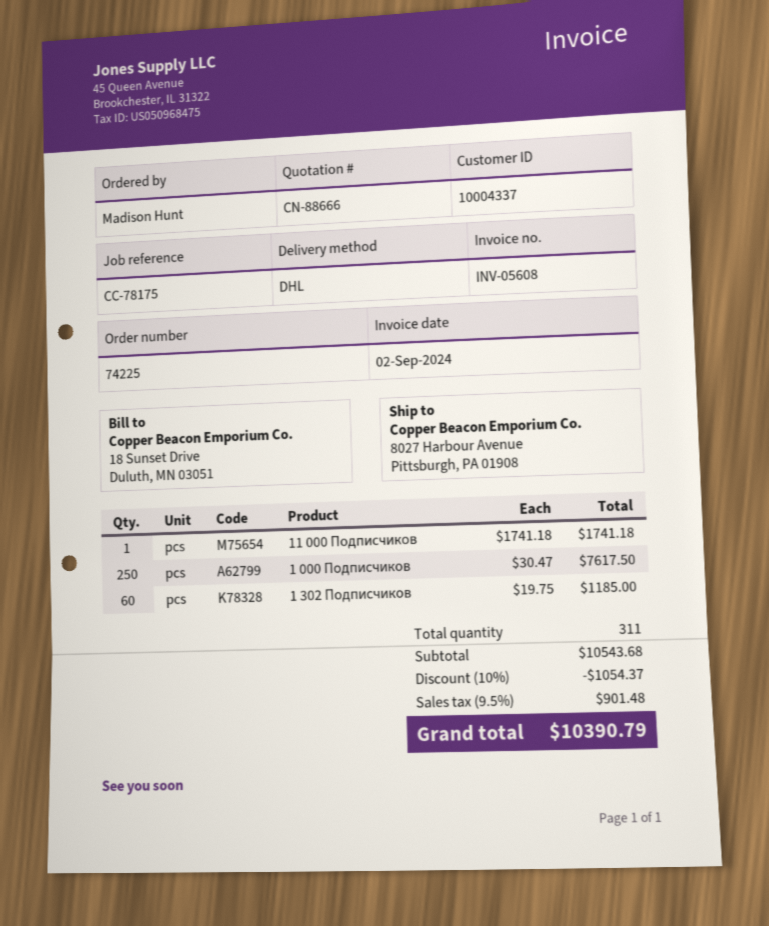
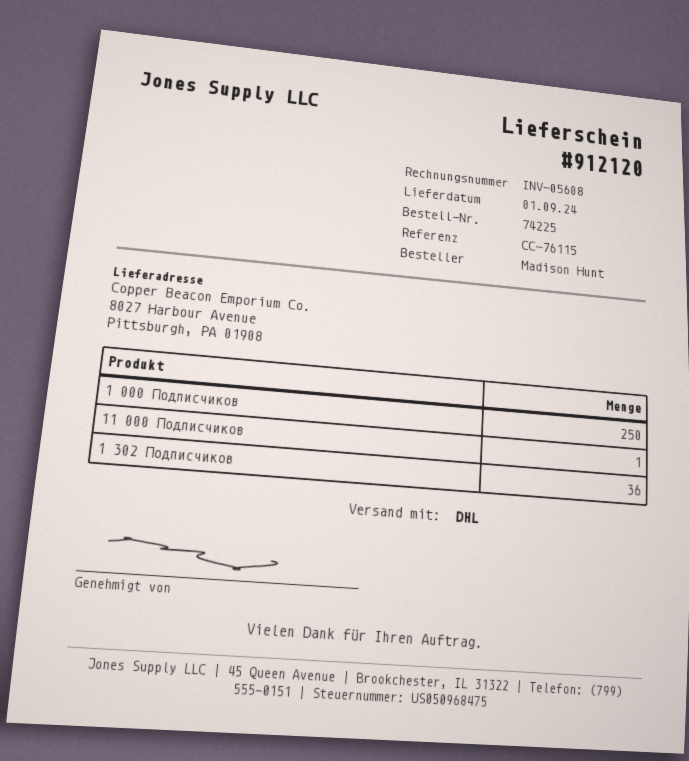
reference: CC-78175 -> CC-76115
1 302 Подписчиков: 60 -> 36

